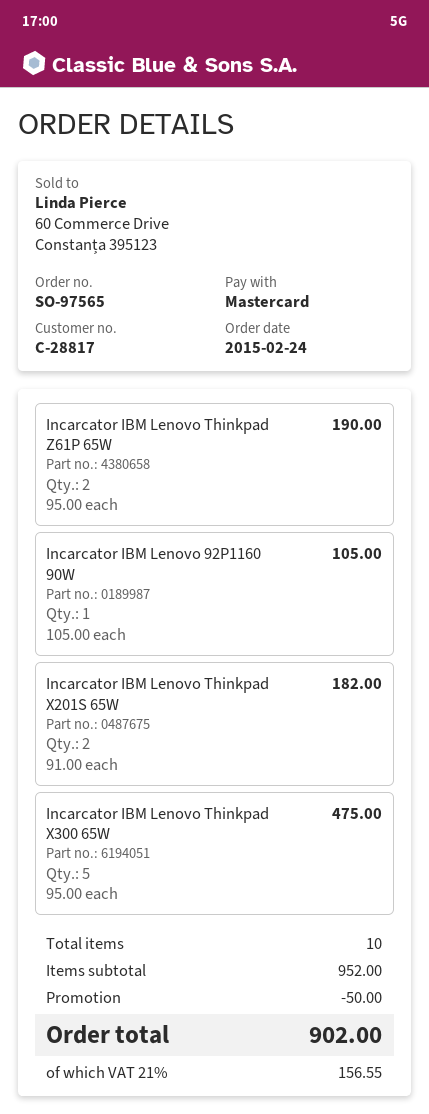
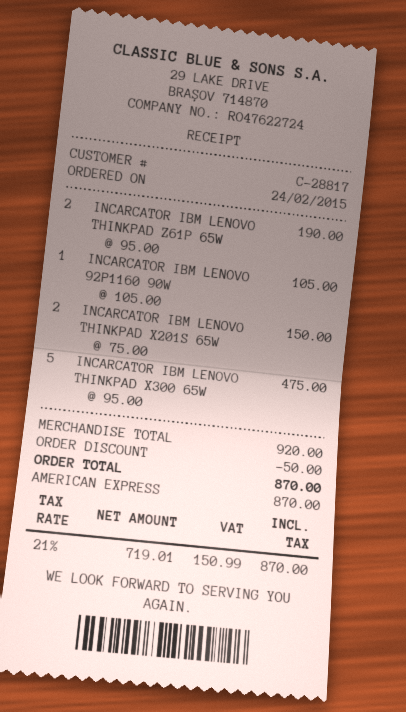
payment method: Mastercard -> American Express
Incarcator IBM Lenovo Thinkpad X201S 65W: 2 x 91.00 = 182.00 -> 2 x 75.00 = 150.00
subtotal: 952.00 -> 920.00
tax: 21% = 156.55 -> 21% = 150.99
total: 902.00 -> 870.00

